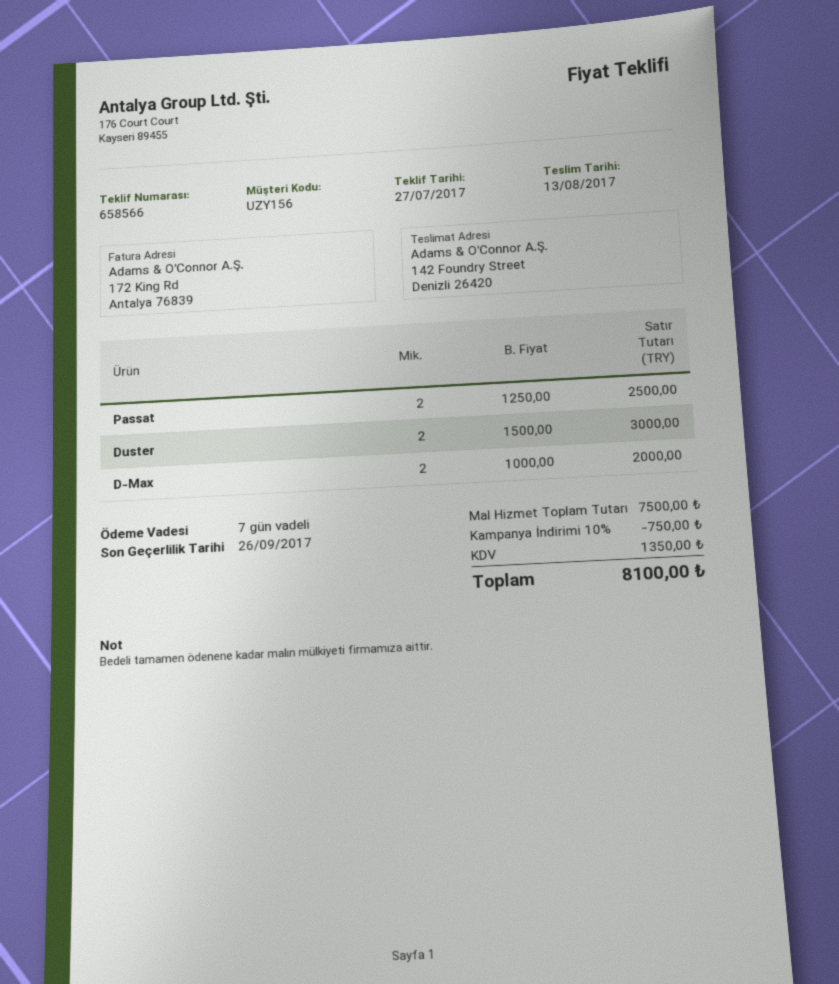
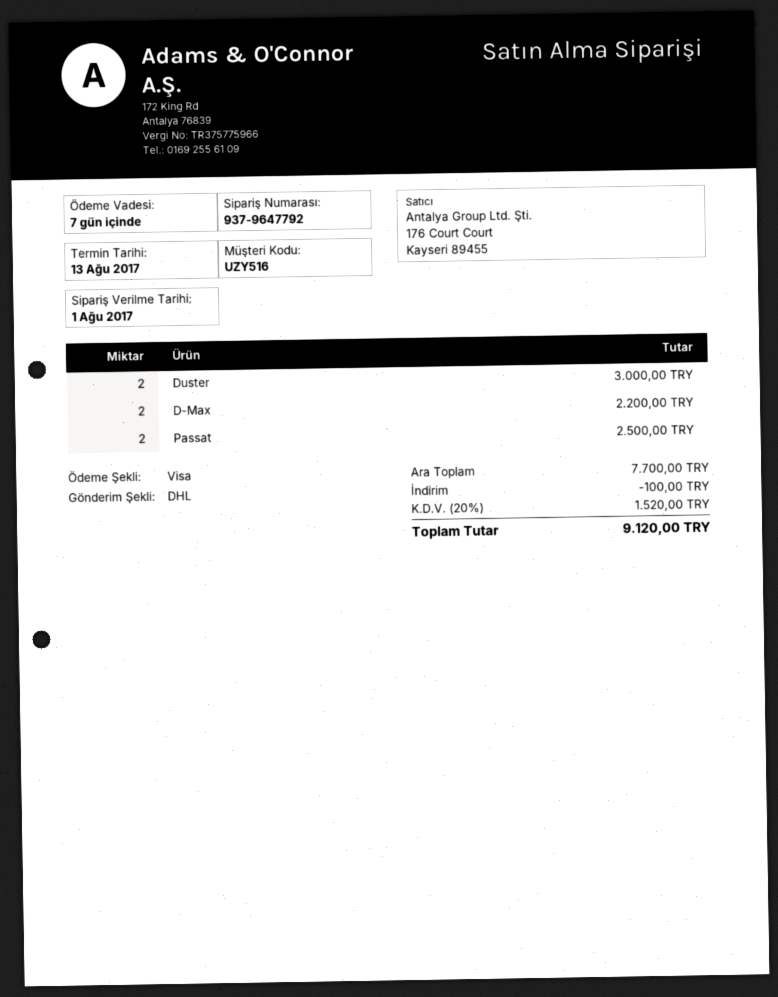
customer number: UZY156 -> UZY516
D-Max: 2 for 2000.00 -> 2 for 2200.00
subtotal: 7500.00 -> 7700.00
discount: 750.00 -> 100.00
tax: 1350.00 -> 1520.00
total: 8100.00 -> 9120.00

